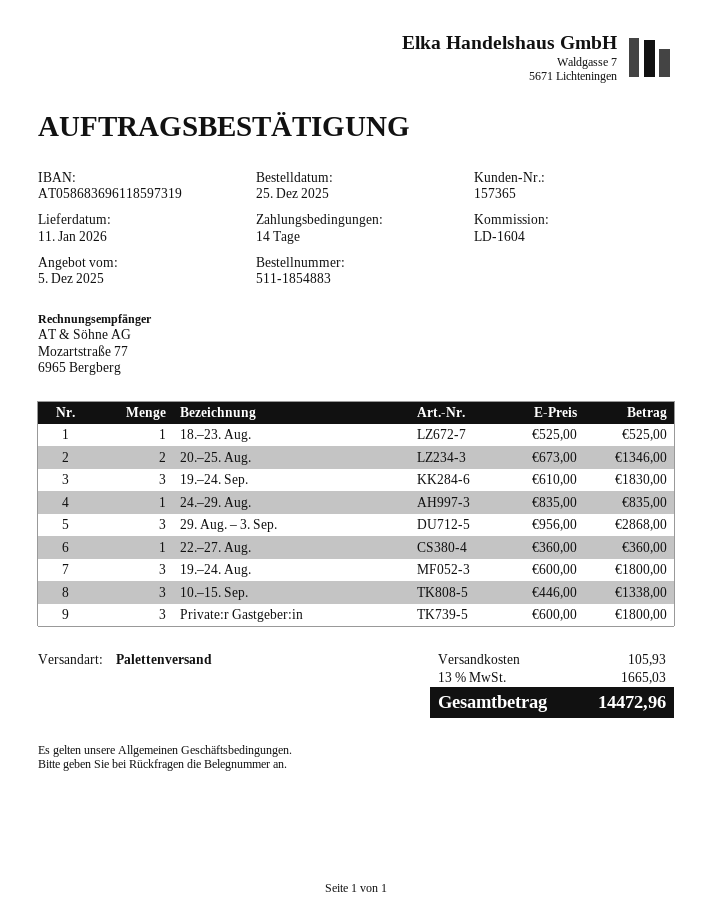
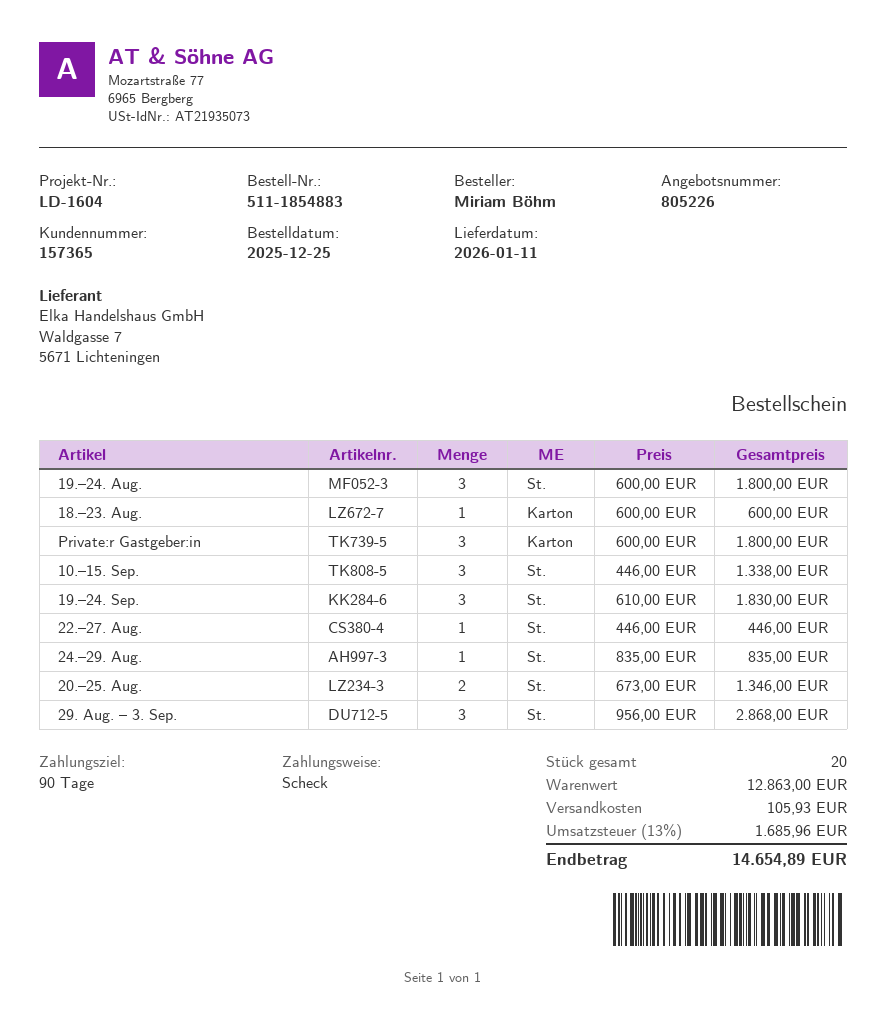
payment terms: 14 days -> 90 days
18.–23. Aug.: 1 x 525.00 = 525.00 -> 1 x 600.00 = 600.00
22.–27. Aug.: 1 x 360.00 = 360.00 -> 1 x 446.00 = 446.00
tax: 13% = 1665.03 -> 13% = 1685.96
total: 14472.96 -> 14654.89

